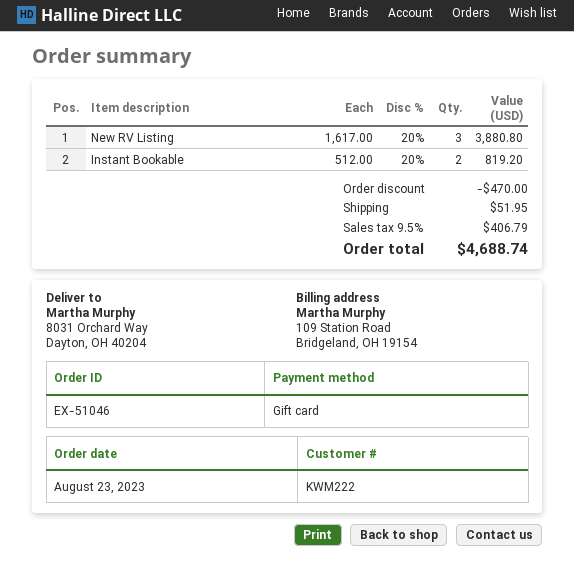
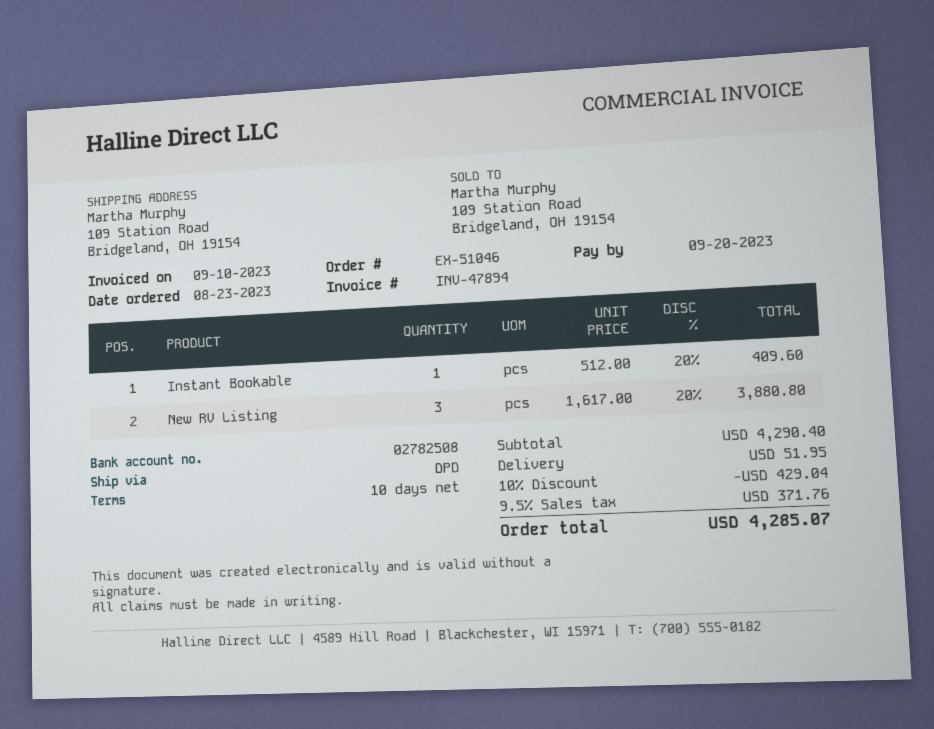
ship to: 8031 Orchard Way, Dayton, OH 40204 -> 109 Station Road, Bridgeland, OH 19154
Instant Bookable: 2 x 512.00 - 20% = 819.20 -> 1 x 512.00 - 20% = 409.60
discount: 470.00 -> 429.04
tax: 9.5% = 406.79 -> 9.5% = 371.76
total: 4688.74 -> 4285.07

